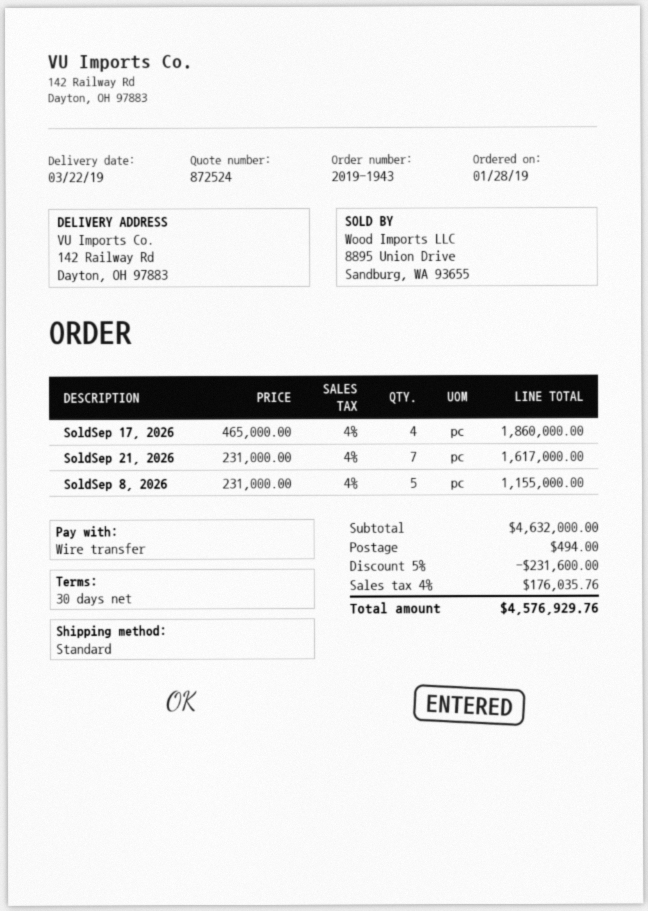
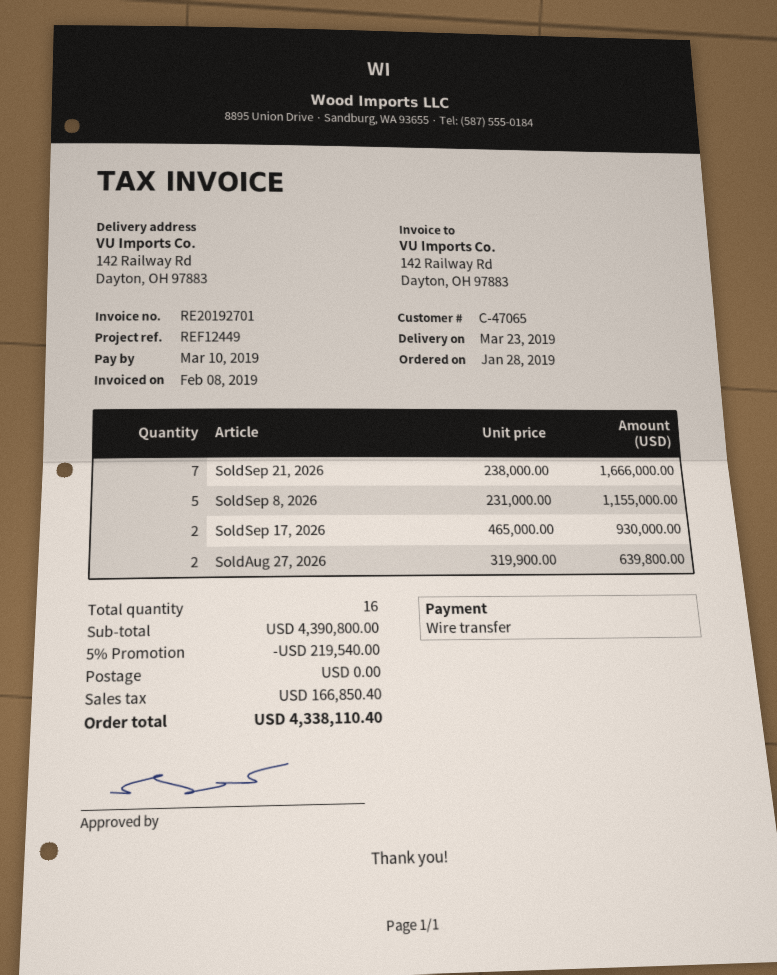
delivery date: 2019-03-22 -> 2019-03-23
SoldSep 17, 2026: 4 x 465000.00 = 1860000.00 -> 2 x 465000.00 = 930000.00
SoldSep 21, 2026: 7 x 231000.00 = 1617000.00 -> 7 x 238000.00 = 1666000.00
SoldAug 27, 2026: none -> 2 x 319900.00 = 639800.00
subtotal: 4632000.00 -> 4390800.00
discount: 5% = 231600.00 -> 5% = 219540.00
shipping: 494.00 -> 0.00
tax: 176035.76 -> 166850.40
total: 4576929.76 -> 4338110.40

